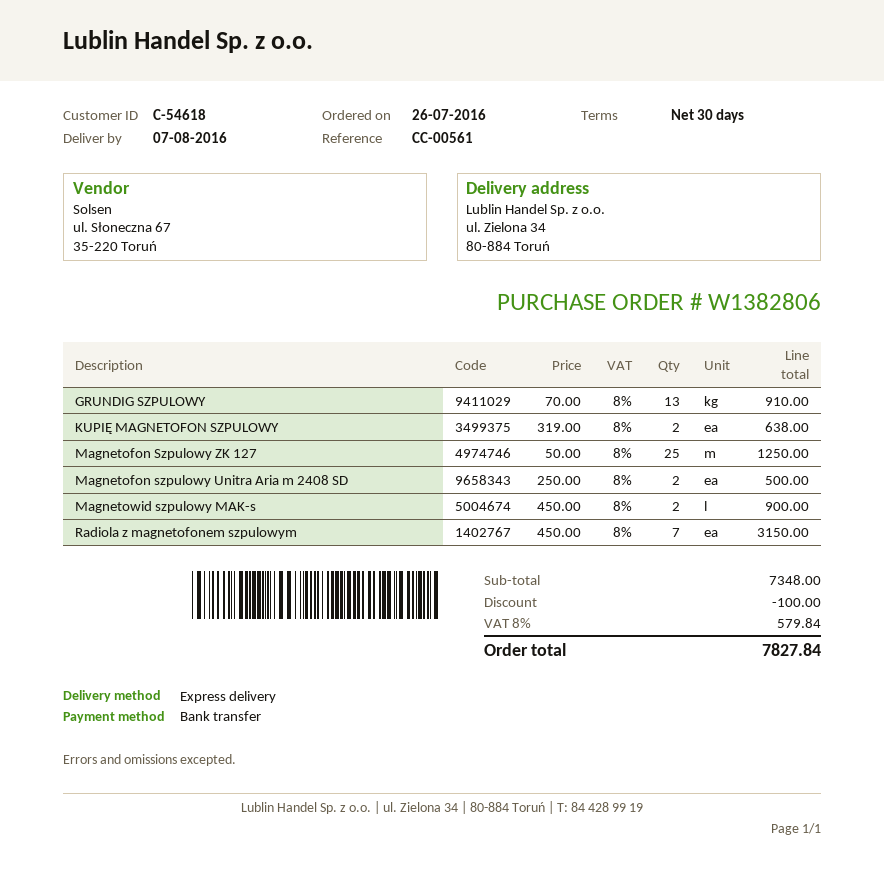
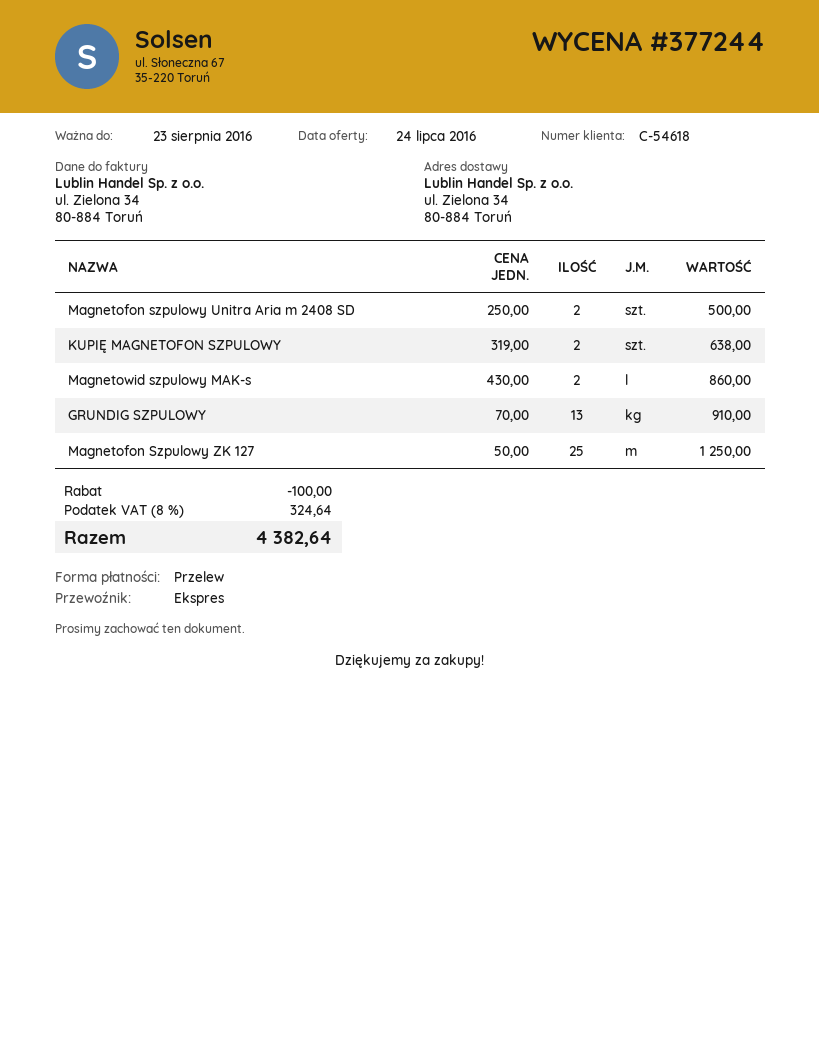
Magnetowid szpulowy MAK-s: 2 x 450.00 = 900.00 -> 2 x 430.00 = 860.00
Radiola z magnetofonem szpulowym: 7 x 450.00 = 3150.00 -> none
tax: 8% = 579.84 -> 8% = 324.64
total: 7827.84 -> 4382.64

